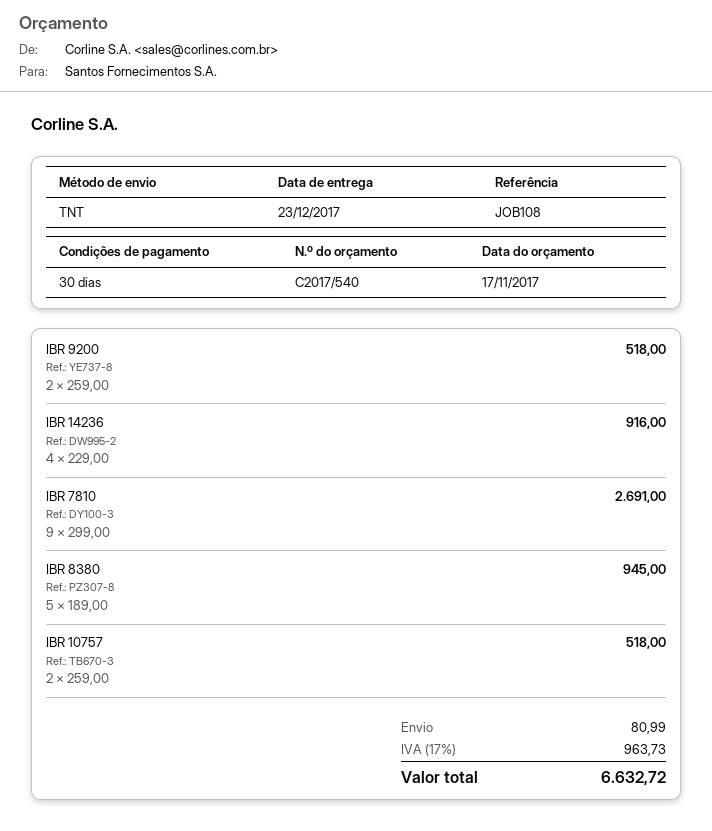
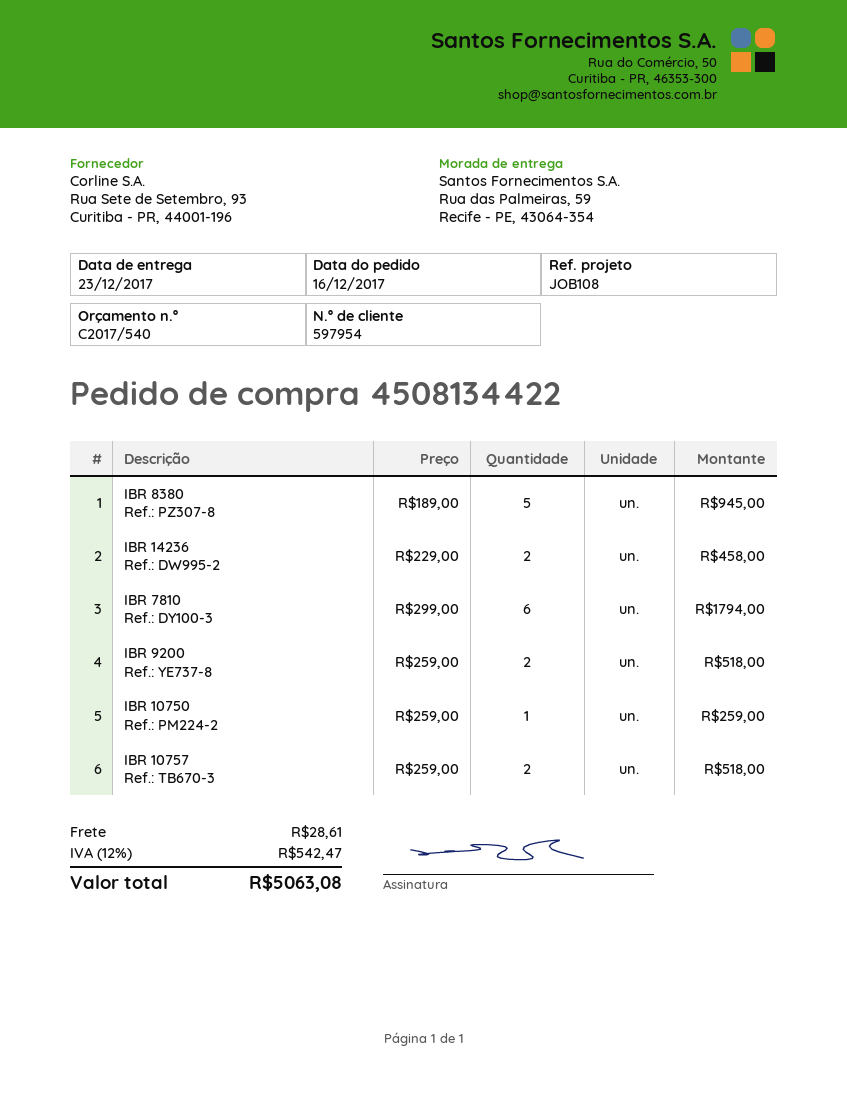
IBR 14236: 4 x 229.00 = 916.00 -> 2 x 229.00 = 458.00
IBR 7810: 9 x 299.00 = 2691.00 -> 6 x 299.00 = 1794.00
IBR 10750: none -> 1 x 259.00 = 259.00
shipping: 80.99 -> 28.61
tax: 17% = 963.73 -> 12% = 542.47
total: 6632.72 -> 5063.08

